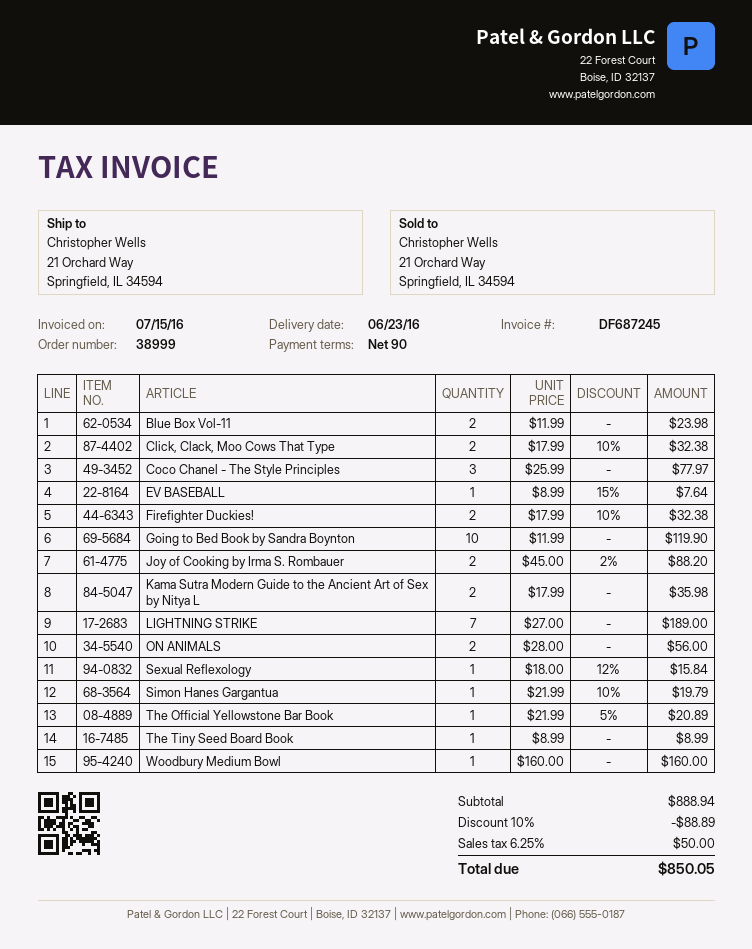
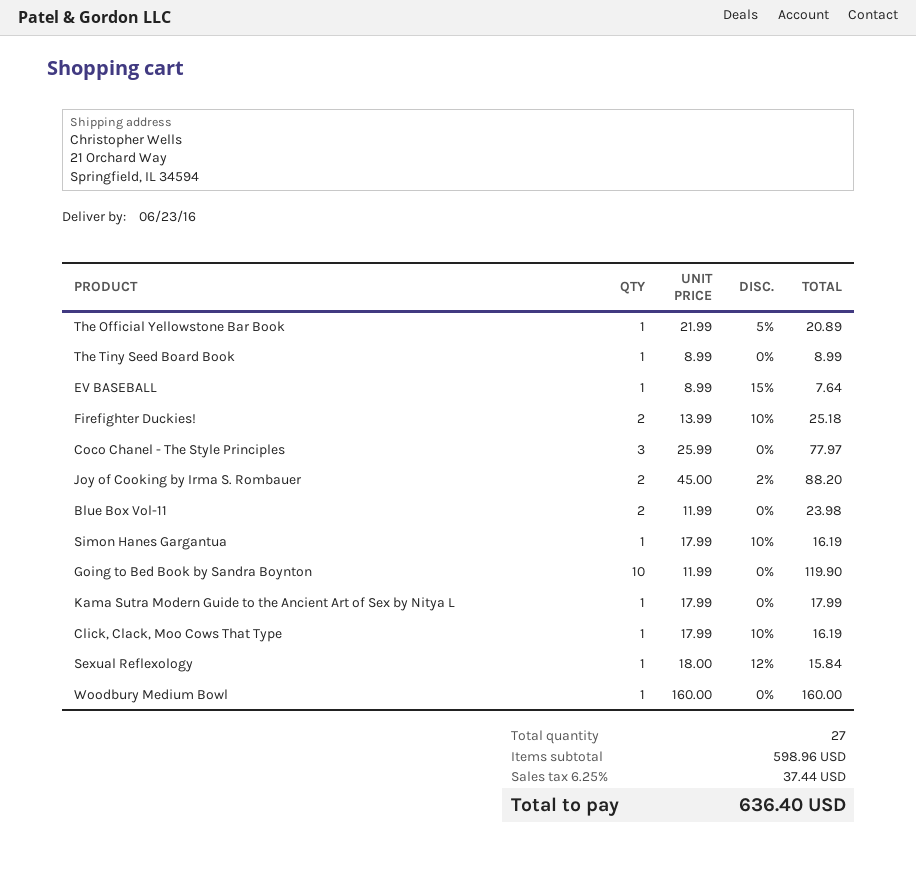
Click, Clack, Moo Cows That Type: 2 x 17.99 - 10% = 32.38 -> 1 x 17.99 - 10% = 16.19
Firefighter Duckies!: 2 x 17.99 - 10% = 32.38 -> 2 x 13.99 - 10% = 25.18
Kama Sutra Modern Guide to the Ancient Art of Sex by Nitya L: 2 x 17.99 = 35.98 -> 1 x 17.99 = 17.99
LIGHTNING STRIKE: 7 x 27.00 = 189.00 -> none
ON ANIMALS: 2 x 28.00 = 56.00 -> none
Simon Hanes Gargantua: 1 x 21.99 - 10% = 19.79 -> 1 x 17.99 - 10% = 16.19
subtotal: 888.94 -> 598.96
discount: 10% = 88.89 -> none
tax: 6.25% = 50.00 -> 6.25% = 37.44
total: 850.05 -> 636.40

